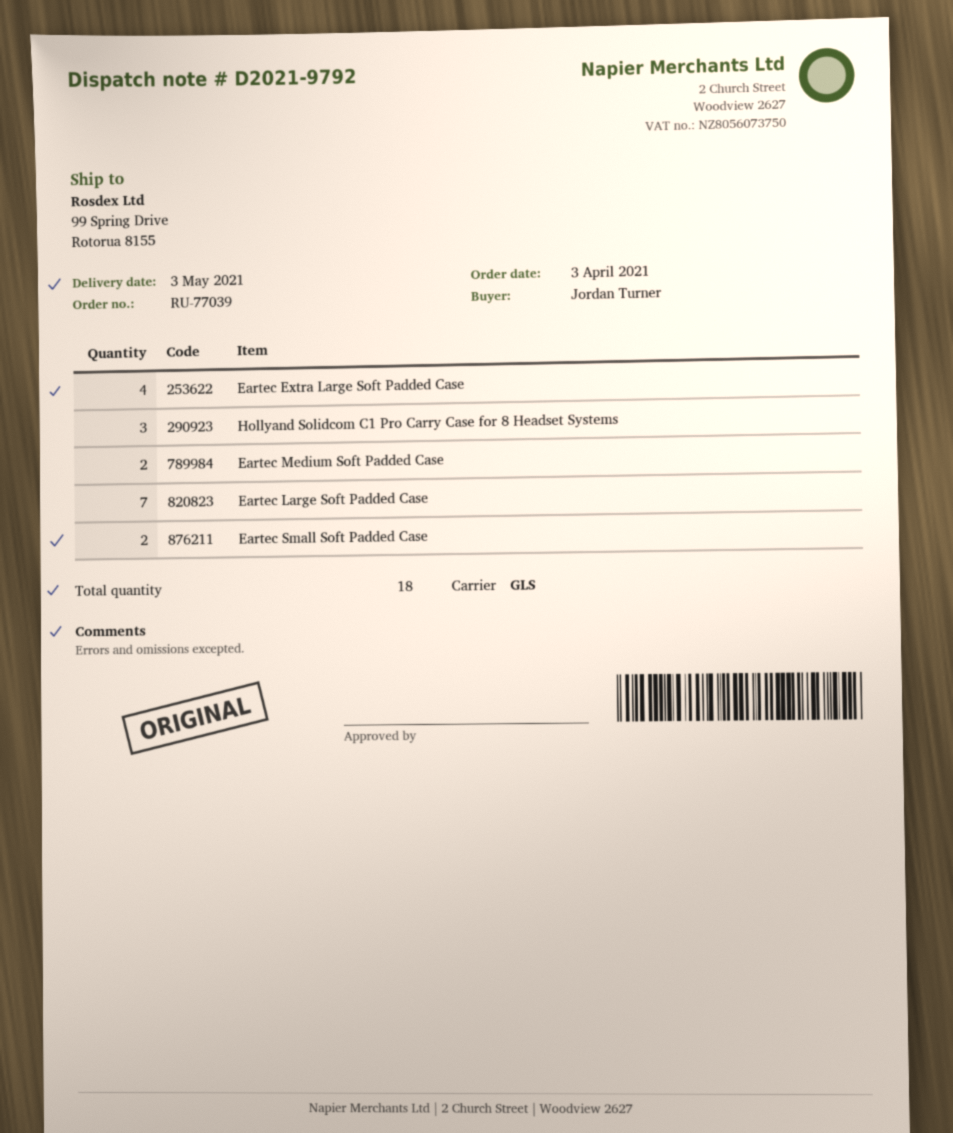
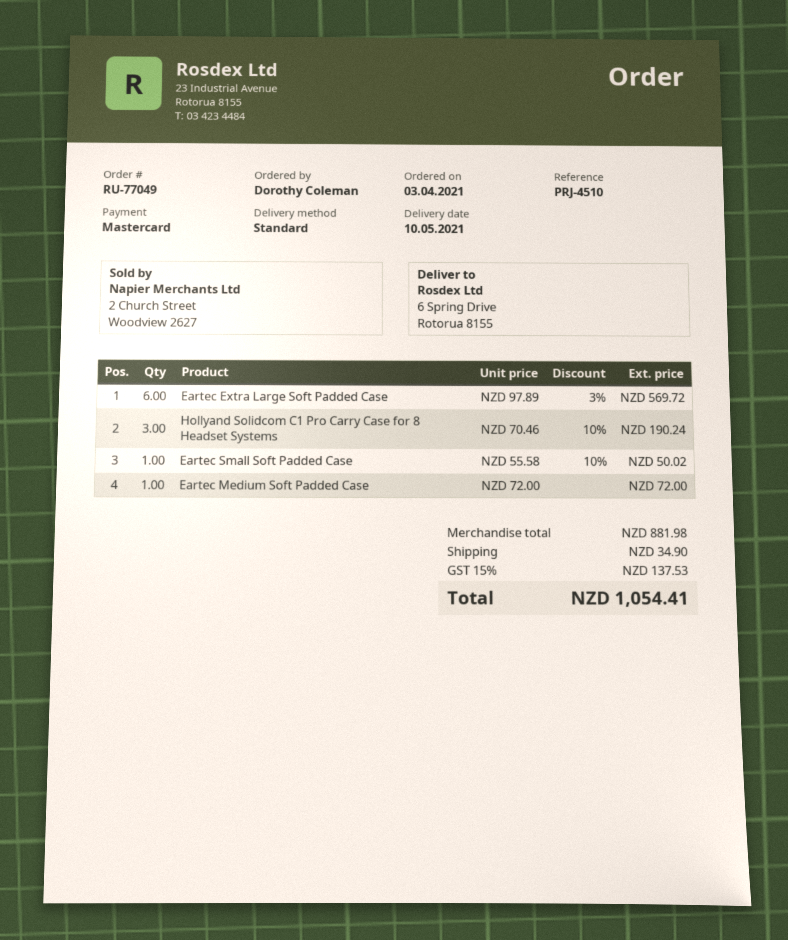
order number: RU-77039 -> RU-77049
delivery date: 2021-05-03 -> 2021-05-10
ordered by: Jordan Turner -> Dorothy Coleman
shipping method: GLS -> standard
ship to: 99 Spring Drive, Rotorua 8155 -> 6 Spring Drive, Rotorua 8155
Eartec Extra Large Soft Padded Case: 4 -> 6
Eartec Medium Soft Padded Case: 2 -> 1
Eartec Large Soft Padded Case: 7 -> none
Eartec Small Soft Padded Case: 2 -> 1

